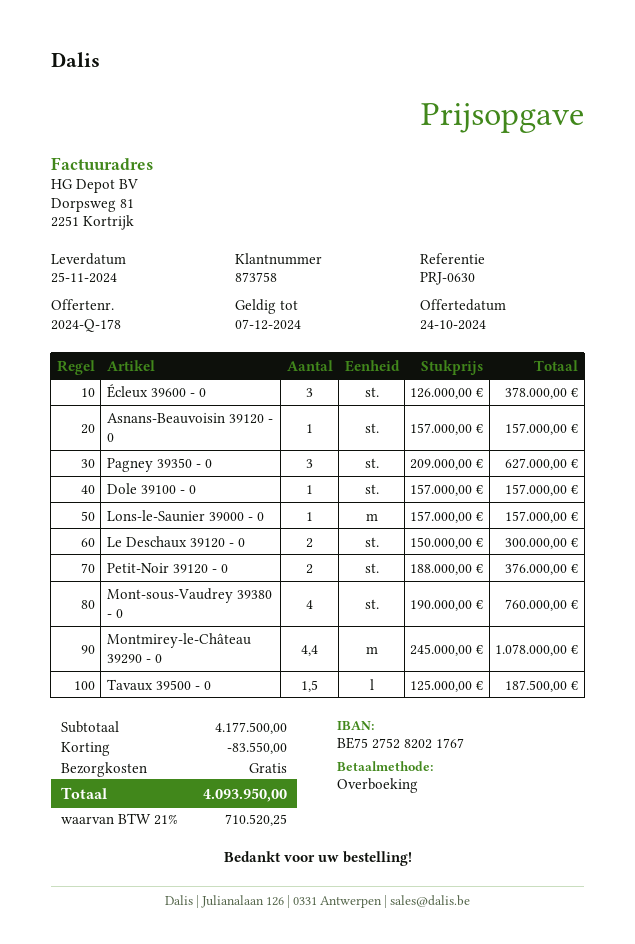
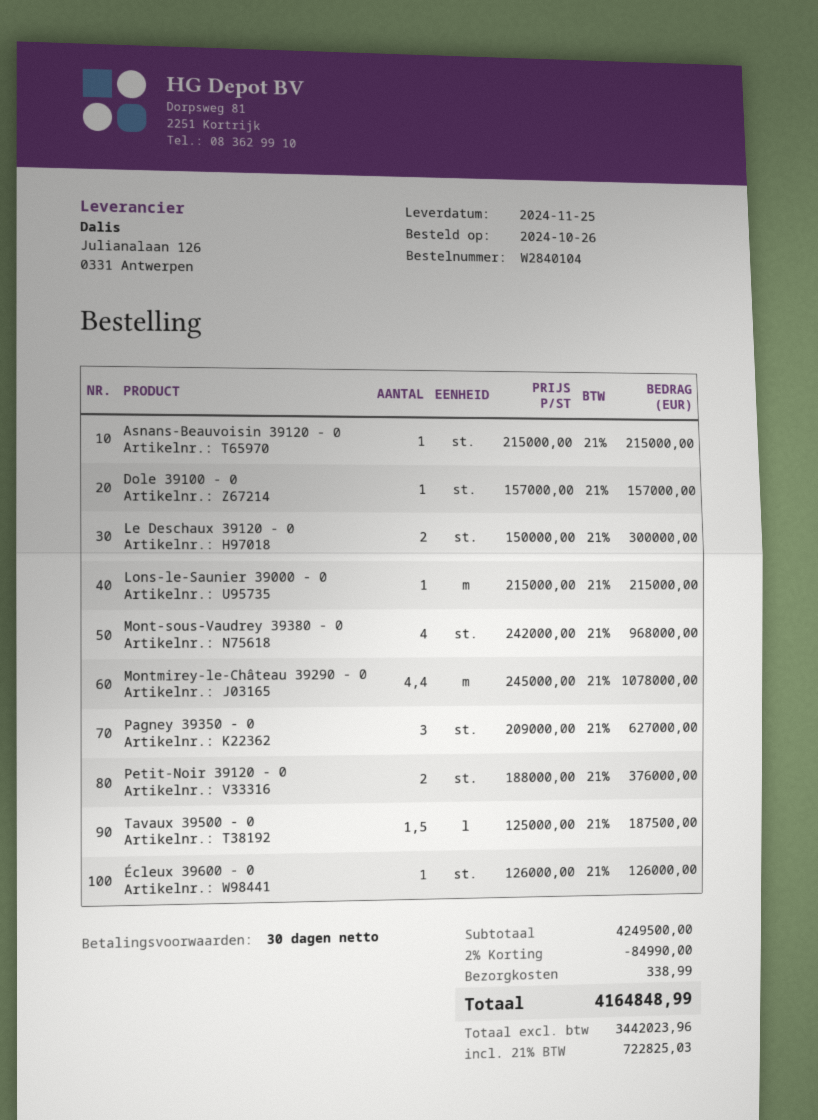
Écleux 39600 - 0: 3 x 126000.00 = 378000.00 -> 1 x 126000.00 = 126000.00
Asnans-Beauvoisin 39120 - 0: 1 x 157000.00 = 157000.00 -> 1 x 215000.00 = 215000.00
Lons-le-Saunier 39000 - 0: 1 x 157000.00 = 157000.00 -> 1 x 215000.00 = 215000.00
Mont-sous-Vaudrey 39380 - 0: 4 x 190000.00 = 760000.00 -> 4 x 242000.00 = 968000.00
subtotal: 4177500.00 -> 4249500.00
discount: 83550.00 -> 84990.00
shipping: 0.00 -> 338.99
tax: 21% = 710520.25 -> 21% = 722825.03
total: 4093950.00 -> 4164848.99

